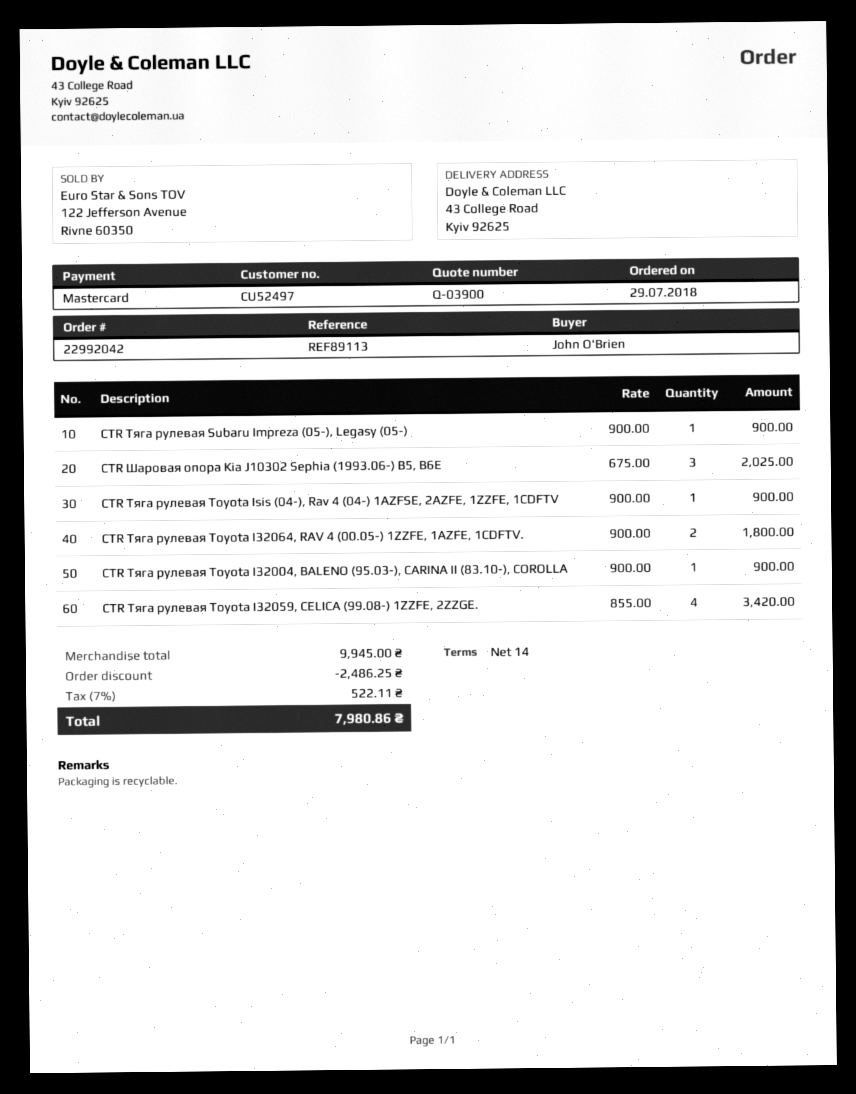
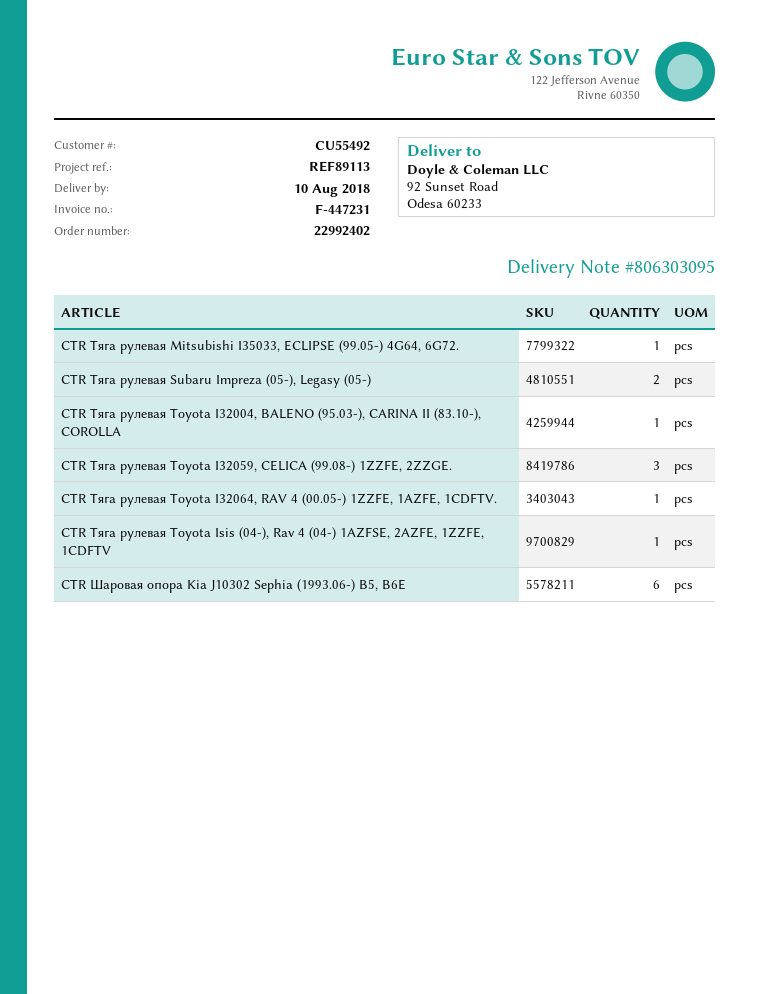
order number: 22992042 -> 22992402
customer number: CU52497 -> CU55492
ship to: 43 College Road, Kyiv 92625 -> 92 Sunset Road, Odesa 60233
CTR Тяга рулевая Subaru Impreza (05-), Legasy (05-): 1 -> 2
CTR Шаровая опора Kia J10302 Sephia (1993.06-) B5, B6E: 3 -> 6
CTR Тяга рулевая Toyota I32064, RAV 4 (00.05-) 1ZZFE, 1AZFE, 1CDFTV.: 2 -> 1
CTR Тяга рулевая Toyota I32059, CELICA (99.08-) 1ZZFE, 2ZZGE.: 4 -> 3
CTR Тяга рулевая Mitsubishi I35033, ECLIPSE (99.05-) 4G64, 6G72.: none -> 1

